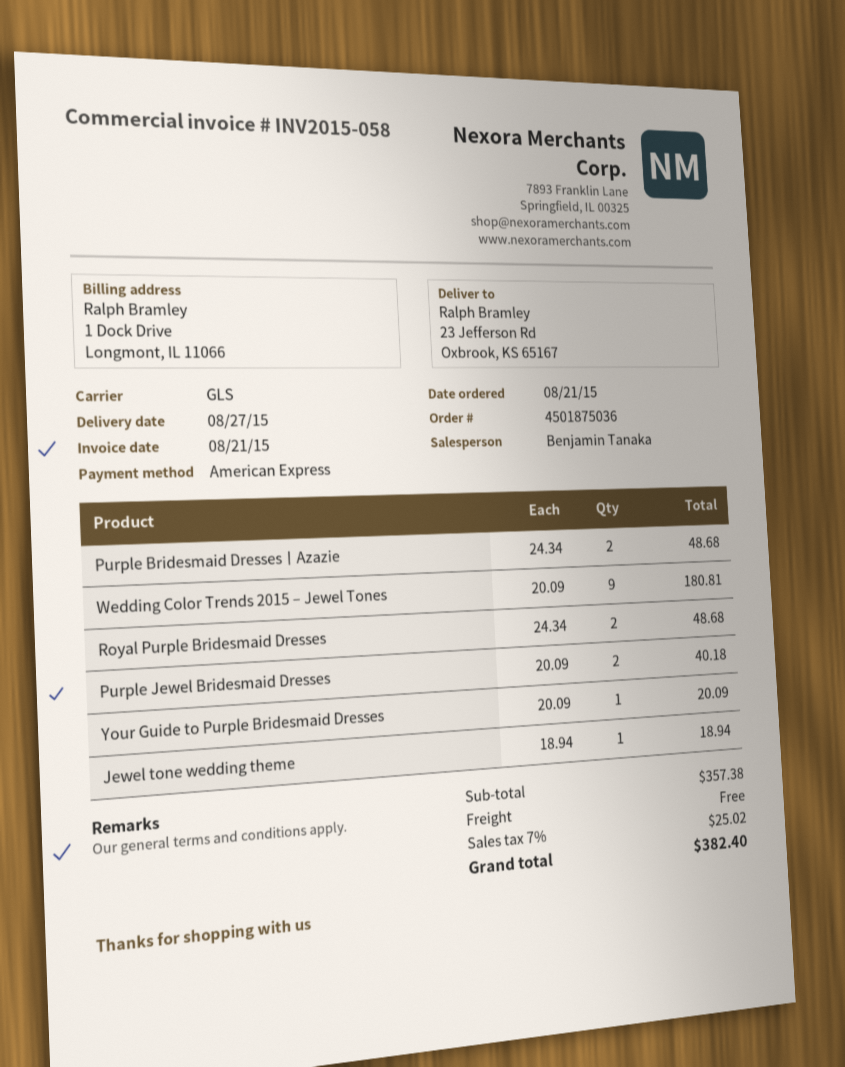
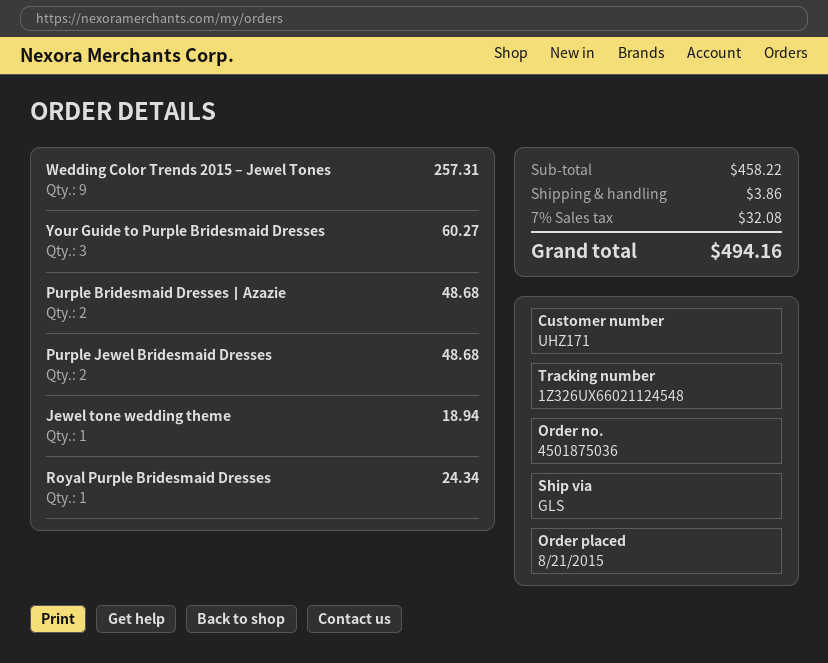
Wedding Color Trends 2015 – Jewel Tones: 9 for 180.81 -> 9 for 257.31
Royal Purple Bridesmaid Dresses: 2 for 48.68 -> 1 for 24.34
Purple Jewel Bridesmaid Dresses: 2 for 40.18 -> 2 for 48.68
Your Guide to Purple Bridesmaid Dresses: 1 for 20.09 -> 3 for 60.27
subtotal: 357.38 -> 458.22
shipping: 0.00 -> 3.86
tax: 7% = 25.02 -> 7% = 32.08
total: 382.40 -> 494.16

